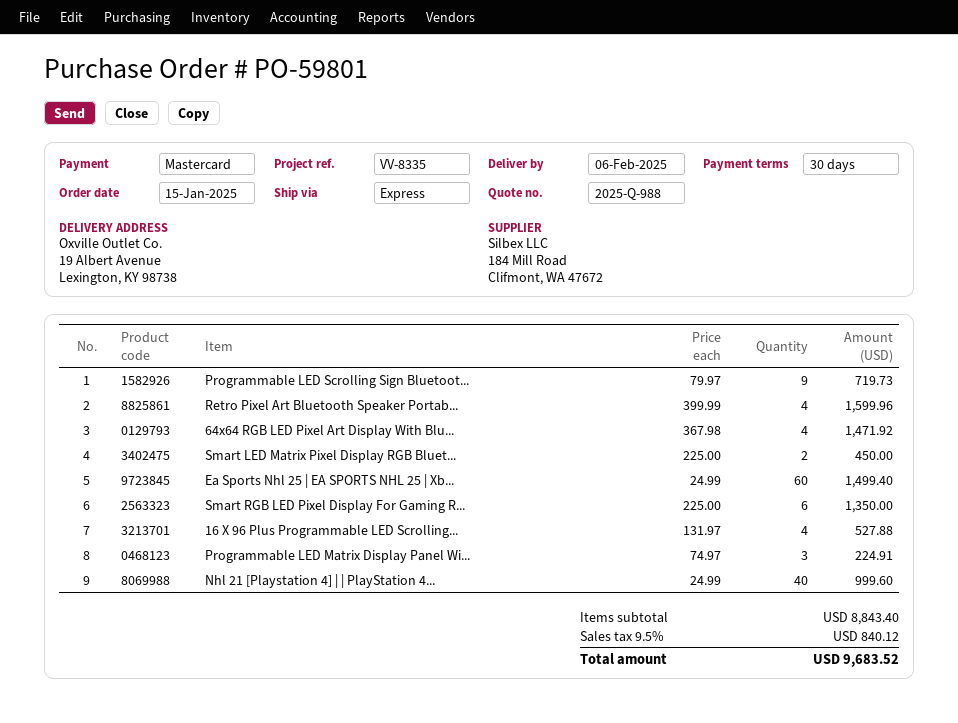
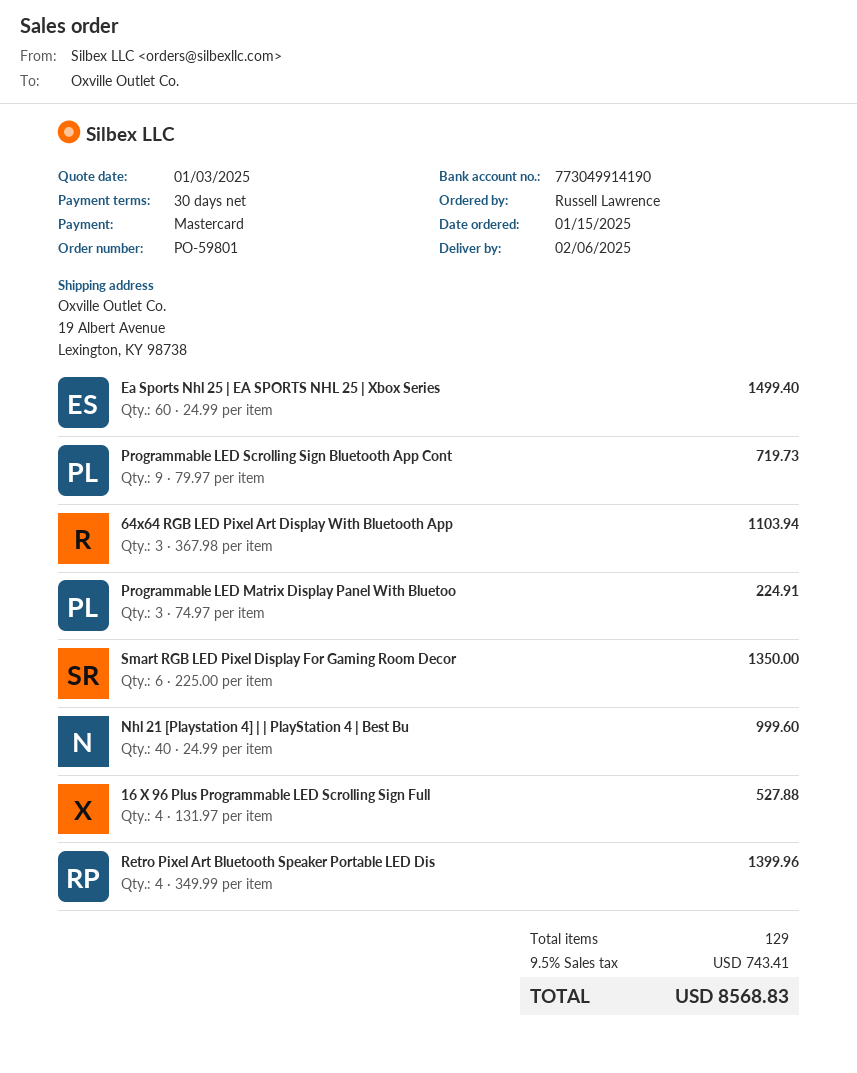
Retro Pixel Art Bluetooth Speaker Portab...: 4 x 399.99 = 1599.96 -> 4 x 349.99 = 1399.96
64x64 RGB LED Pixel Art Display With Blu...: 4 x 367.98 = 1471.92 -> 3 x 367.98 = 1103.94
Smart LED Matrix Pixel Display RGB Bluet...: 2 x 225.00 = 450.00 -> none
tax: 9.5% = 840.12 -> 9.5% = 743.41
total: 9683.52 -> 8568.83

